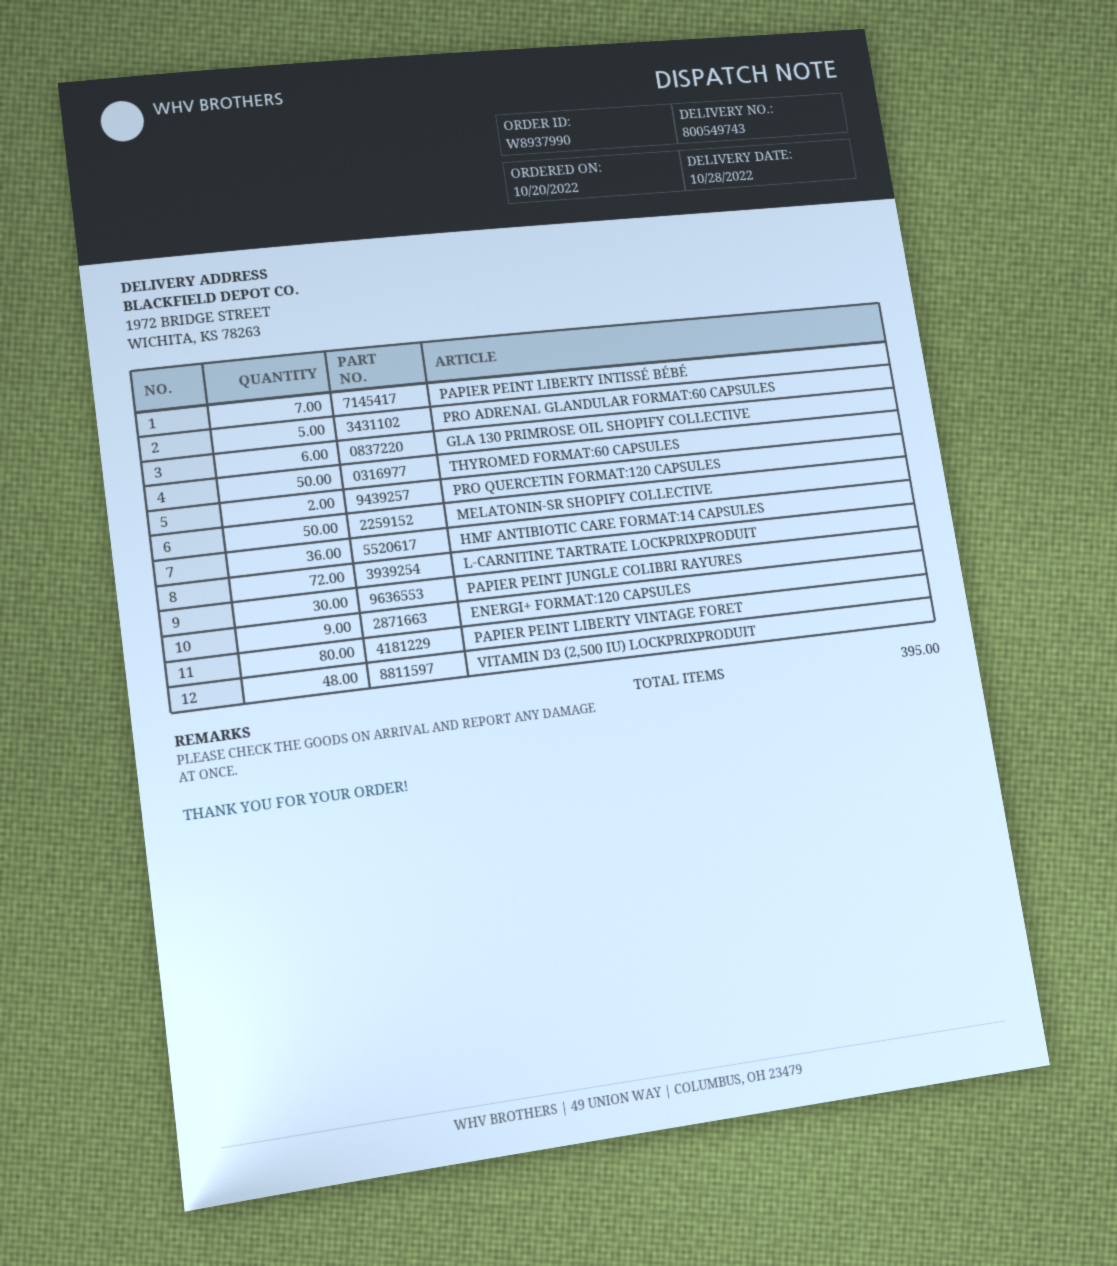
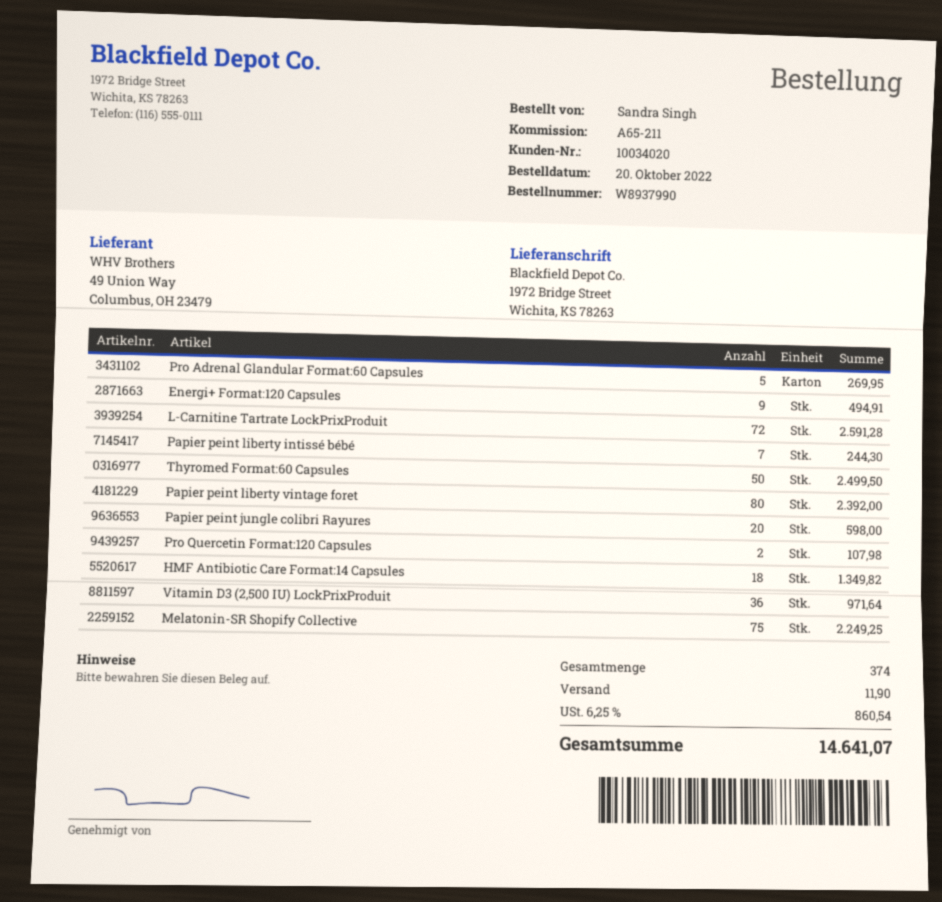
GLA 130 PRIMROSE OIL SHOPIFY COLLECTIVE: 6 -> none
MELATONIN-SR SHOPIFY COLLECTIVE: 50 -> 75
HMF ANTIBIOTIC CARE FORMAT:14 CAPSULES: 36 -> 18
PAPIER PEINT JUNGLE COLIBRI RAYURES: 30 -> 20
VITAMIN D3 (2,500 IU) LOCKPRIXPRODUIT: 48 -> 36
total quantity: 395 -> 374

